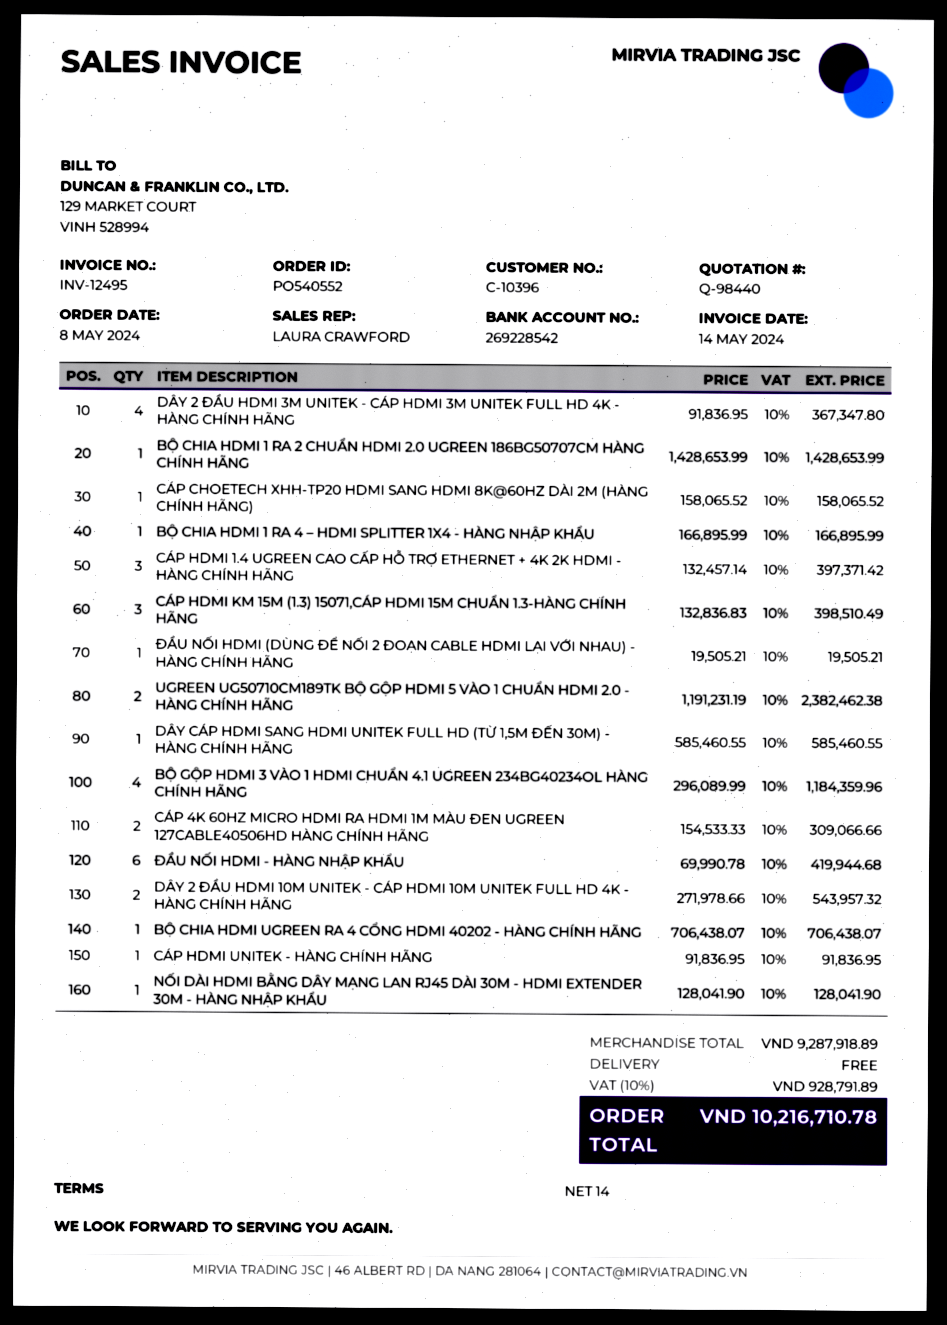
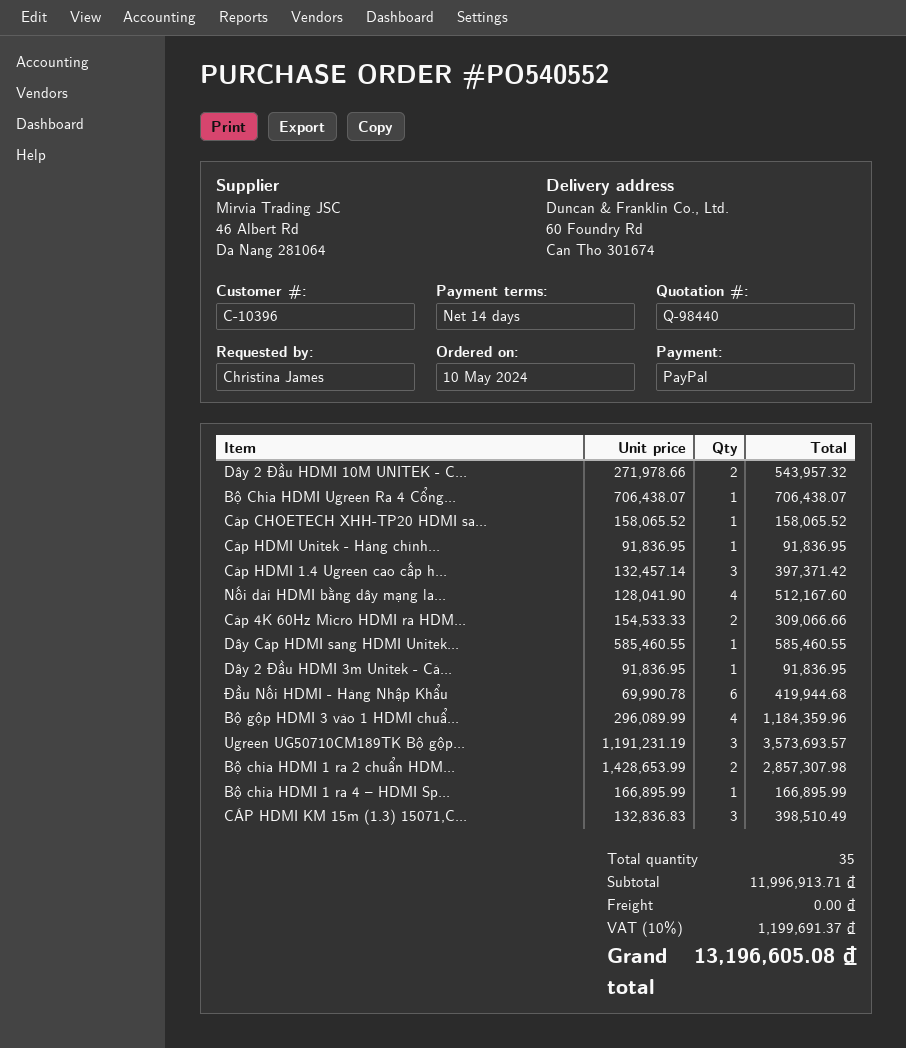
order date: 2024-05-08 -> 2024-05-10
DÂY 2 ĐẦU HDMI 3M UNITEK - CÁP HDMI 3M UNITEK FULL HD 4K - HÀNG CHÍNH HÃNG: 4 x 91836.95 = 367347.80 -> 1 x 91836.95 = 91836.95
BỘ CHIA HDMI 1 RA 2 CHUẨN HDMI 2.0 UGREEN 186BG50707CM HÀNG CHÍNH HÃNG: 1 x 1428653.99 = 1428653.99 -> 2 x 1428653.99 = 2857307.98
ĐẦU NỐI HDMI (DÙNG ĐỂ NỐI 2 ĐOẠN CABLE HDMI LẠI VỚI NHAU) - HÀNG CHÍNH HÃNG: 1 x 19505.21 = 19505.21 -> none
UGREEN UG50710CM189TK BỘ GỘP HDMI 5 VÀO 1 CHUẨN HDMI 2.0 - HÀNG CHÍNH HÃNG: 2 x 1191231.19 = 2382462.38 -> 3 x 1191231.19 = 3573693.57
NỐI DÀI HDMI BẰNG DÂY MẠNG LAN RJ45 DÀI 30M - HDMI EXTENDER 30M - HÀNG NHẬP KHẨU: 1 x 128041.90 = 128041.90 -> 4 x 128041.90 = 512167.60
subtotal: 9287918.89 -> 11996913.71
tax: 10% = 928791.89 -> 10% = 1199691.37
total: 10216710.78 -> 13196605.08

